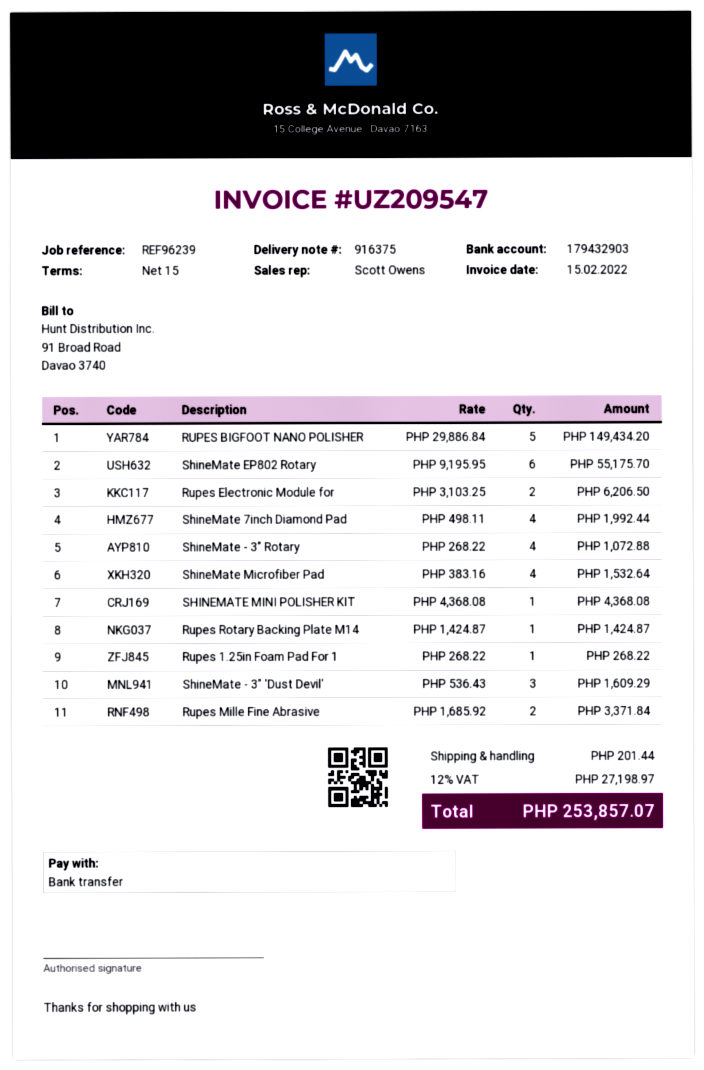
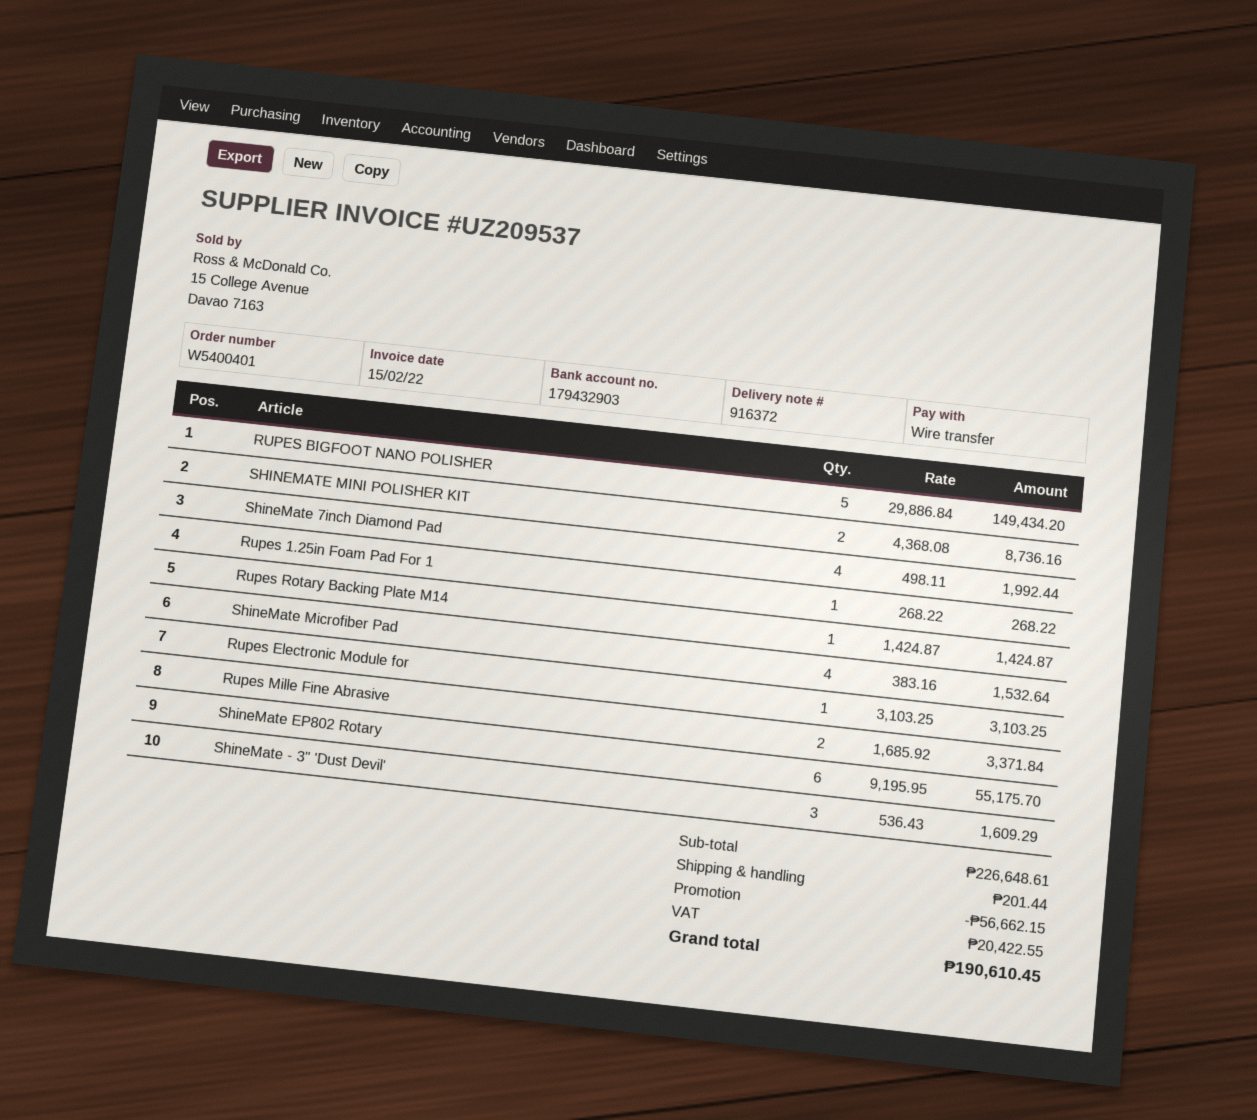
delivery note number: 916375 -> 916372
invoice number: UZ209547 -> UZ209537
Rupes Electronic Module for: 2 x 3103.25 = 6206.50 -> 1 x 3103.25 = 3103.25
ShineMate - 3" Rotary: 4 x 268.22 = 1072.88 -> none
SHINEMATE MINI POLISHER KIT: 1 x 4368.08 = 4368.08 -> 2 x 4368.08 = 8736.16
discount: none -> 56662.15
tax: 27198.97 -> 20422.55
total: 253857.07 -> 190610.45

